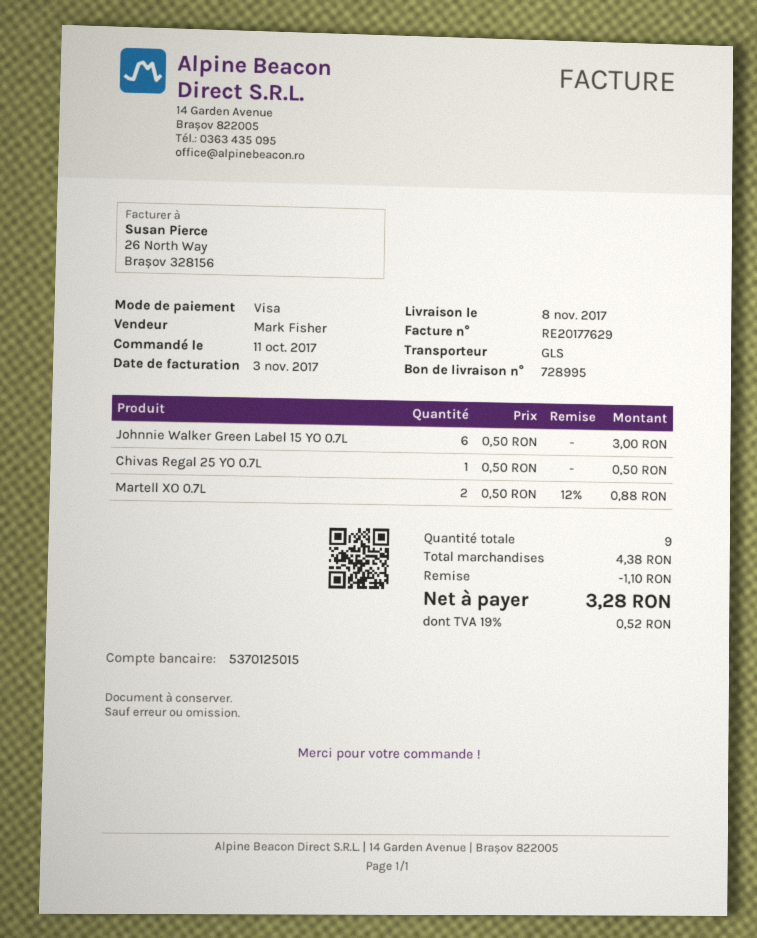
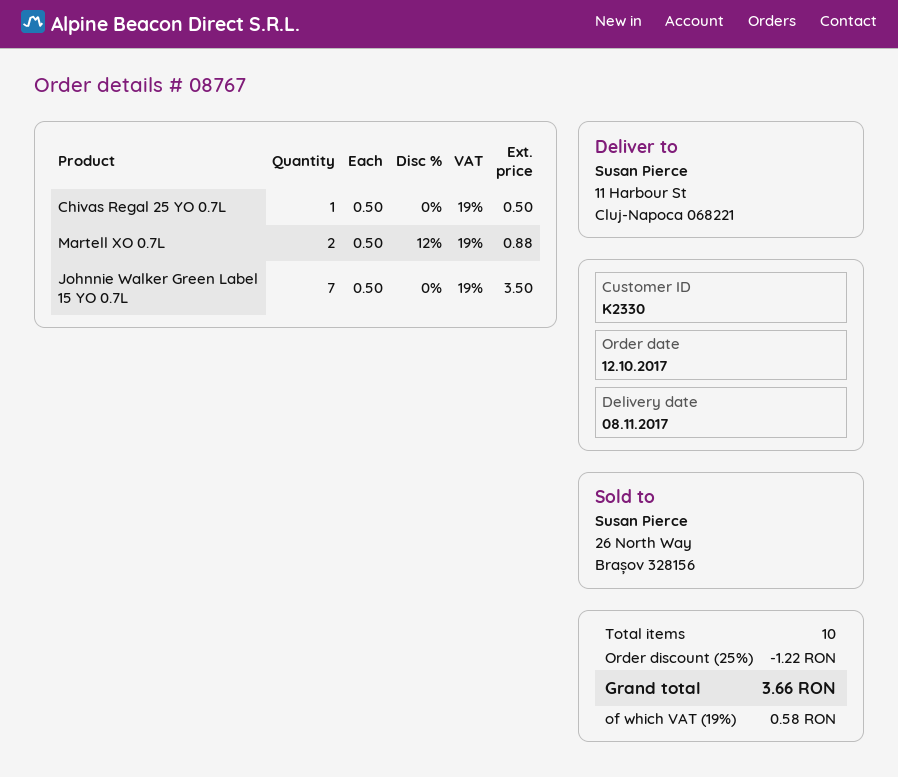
order date: 2017-10-11 -> 2017-10-12
Johnnie Walker Green Label 15 YO 0.7L: 6 x 0.50 = 3.00 -> 7 x 0.50 = 3.50
total quantity: 9 -> 10
discount: 1.10 -> 1.22
tax: 19% = 0.52 -> 19% = 0.58
total: 3.28 -> 3.66

